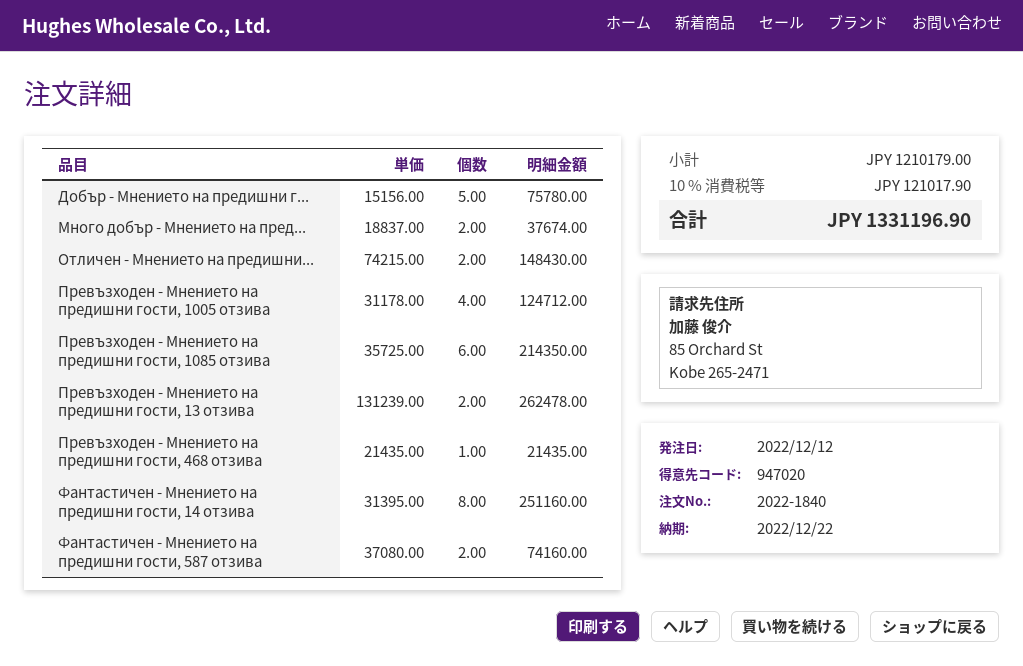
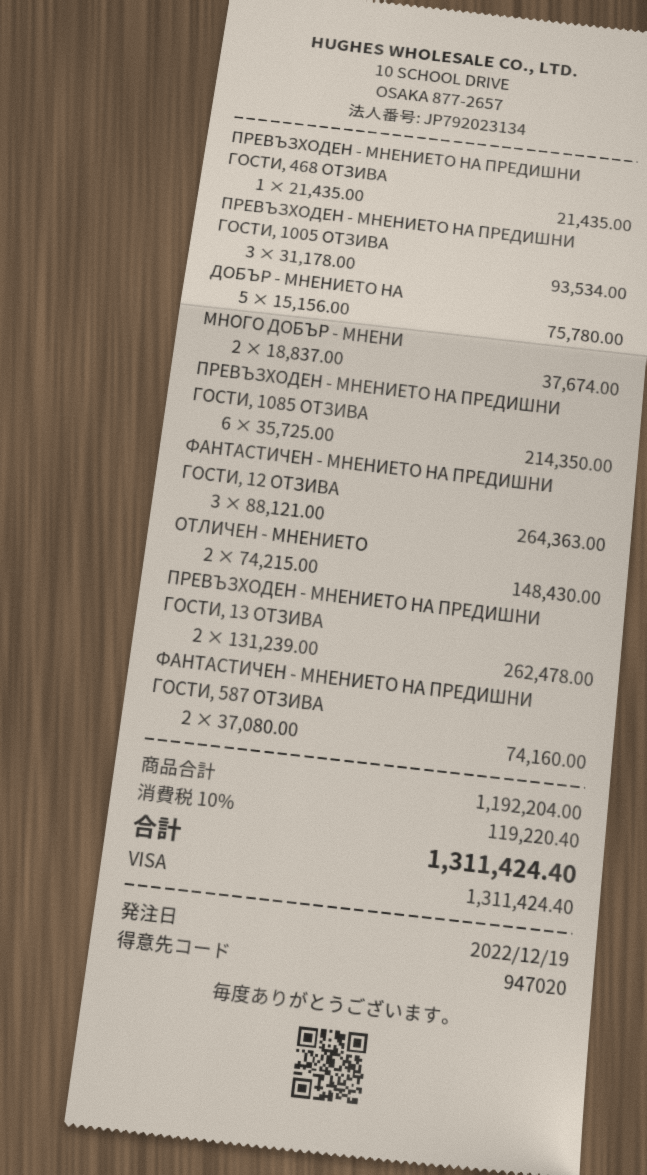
order date: 2022-12-12 -> 2022-12-19
Превъзходен - Мнението на предишни гости, 1005 отзива: 4 x 31178.00 = 124712.00 -> 3 x 31178.00 = 93534.00
Фантастичен - Мнението на предишни гости, 14 отзива: 8 x 31395.00 = 251160.00 -> none
ФАНТАСТИЧЕН - МНЕНИЕТО НА ПРЕДИШНИ ГОСТИ, 12 ОТЗИВА: none -> 3 x 88121.00 = 264363.00
subtotal: 1210179.00 -> 1192204.00
tax: 10% = 121017.90 -> 10% = 119220.40
total: 1331196.90 -> 1311424.40

